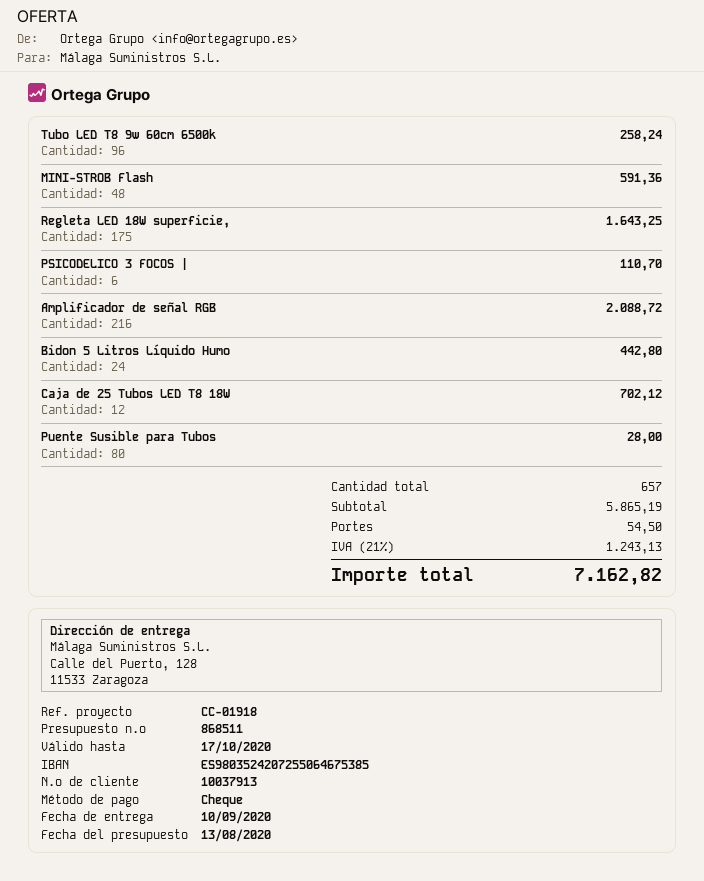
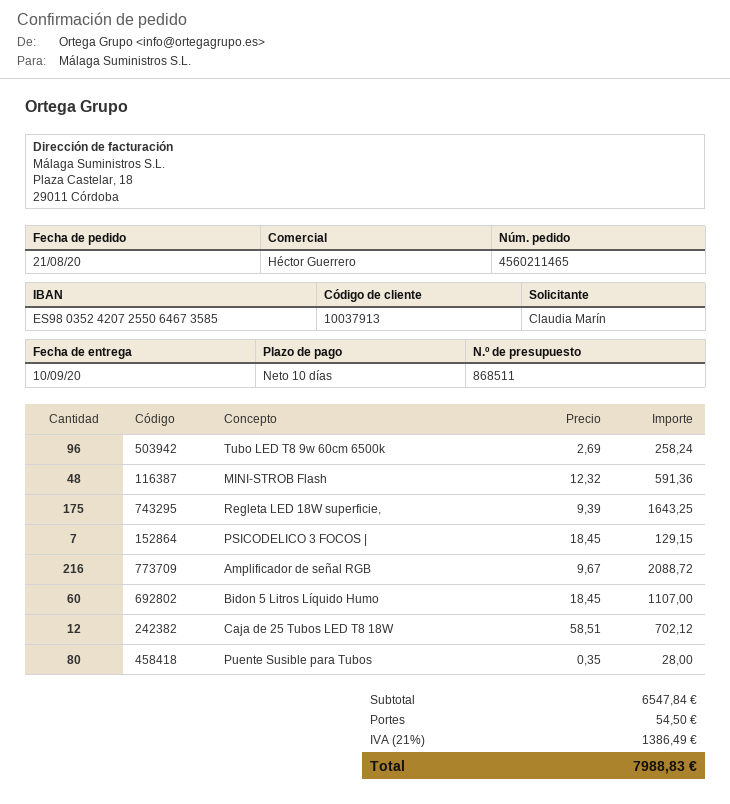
bank account: ES9803524207255064675385 -> ES9803524207255064673585
PSICODELICO 3 FOCOS |: 6 for 110.70 -> 7 for 129.15
Bidon 5 Litros Líquido Humo: 24 for 442.80 -> 60 for 1107.00
subtotal: 5865.19 -> 6547.84
tax: 21% = 1243.13 -> 21% = 1386.49
total: 7162.82 -> 7988.83

